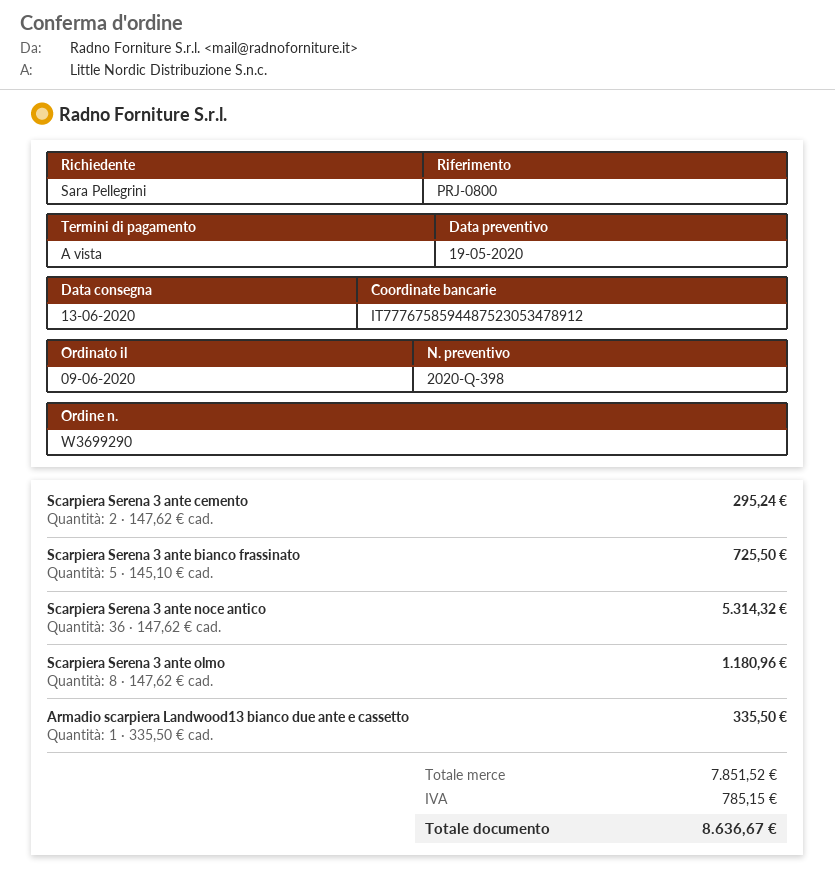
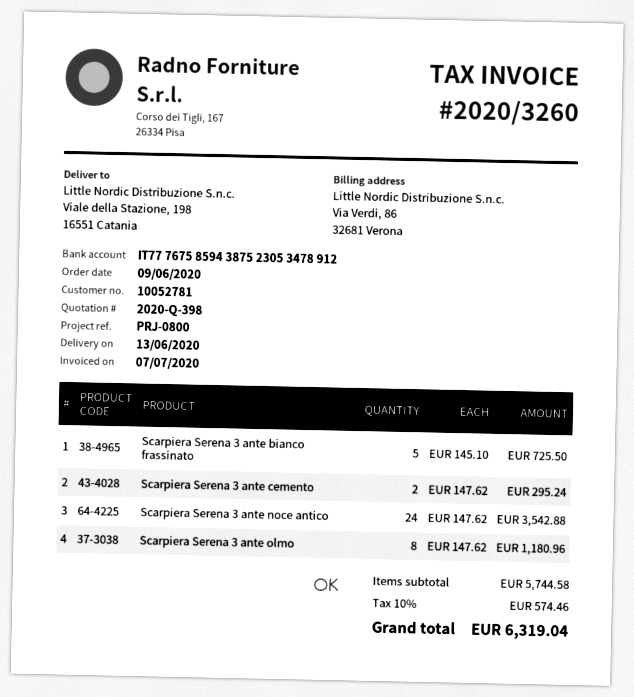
bank account: IT7776758594487523053478912 -> IT7776758594387523053478912
Scarpiera Serena 3 ante noce antico: 36 x 147.62 = 5314.32 -> 24 x 147.62 = 3542.88
Armadio scarpiera Landwood13 bianco due ante e cassetto: 1 x 335.50 = 335.50 -> none
subtotal: 7851.52 -> 5744.58
tax: 785.15 -> 574.46
total: 8636.67 -> 6319.04

